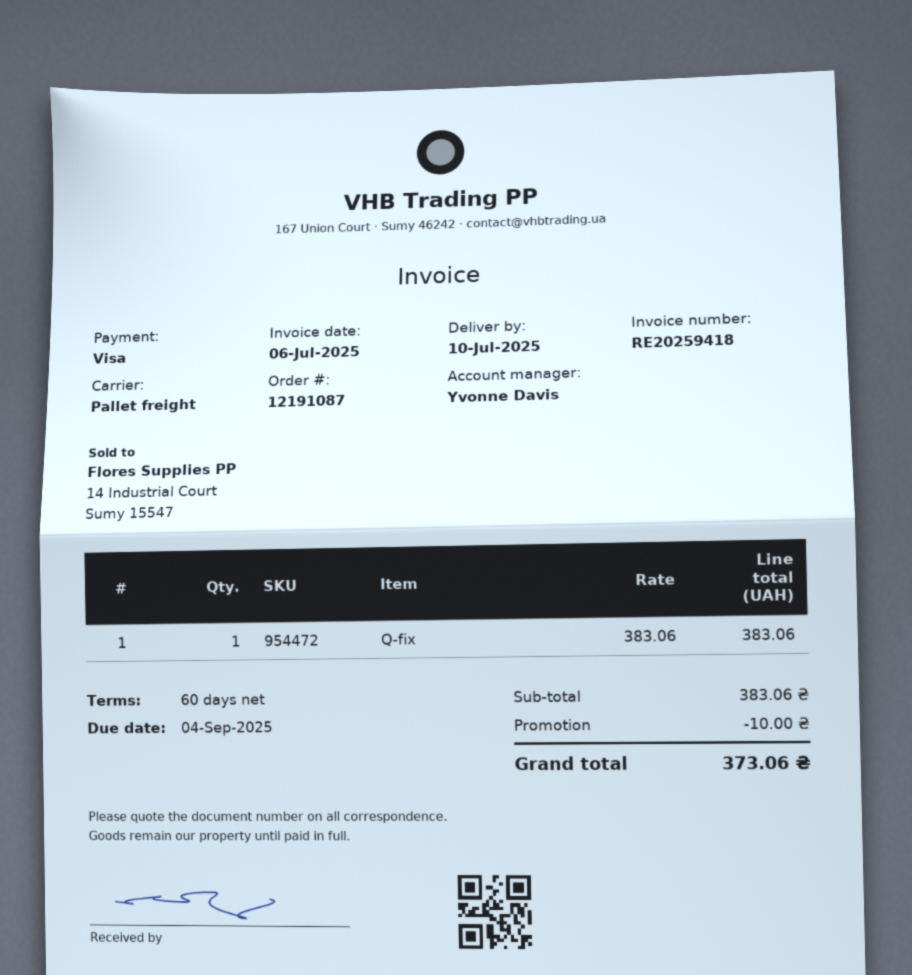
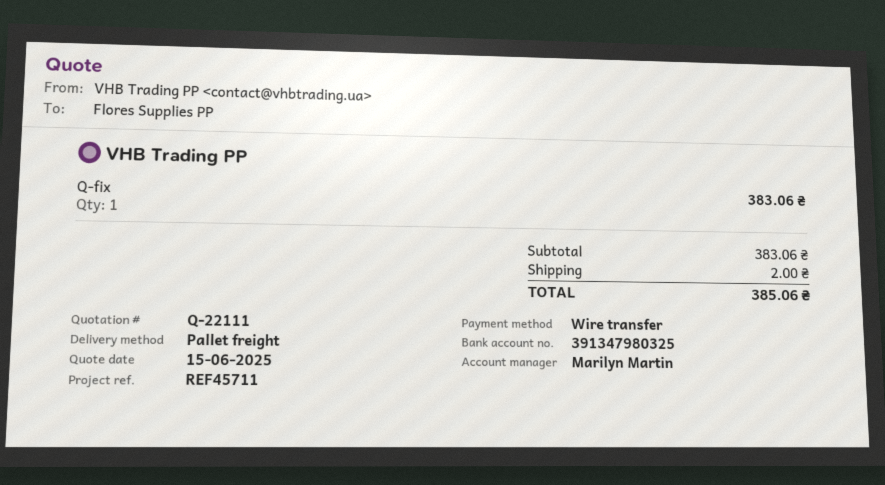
sales rep: Yvonne Davis -> Marilyn Martin
payment method: Visa -> bank transfer
discount: 10.00 -> none
shipping: none -> 2.00
total: 373.06 -> 385.06

